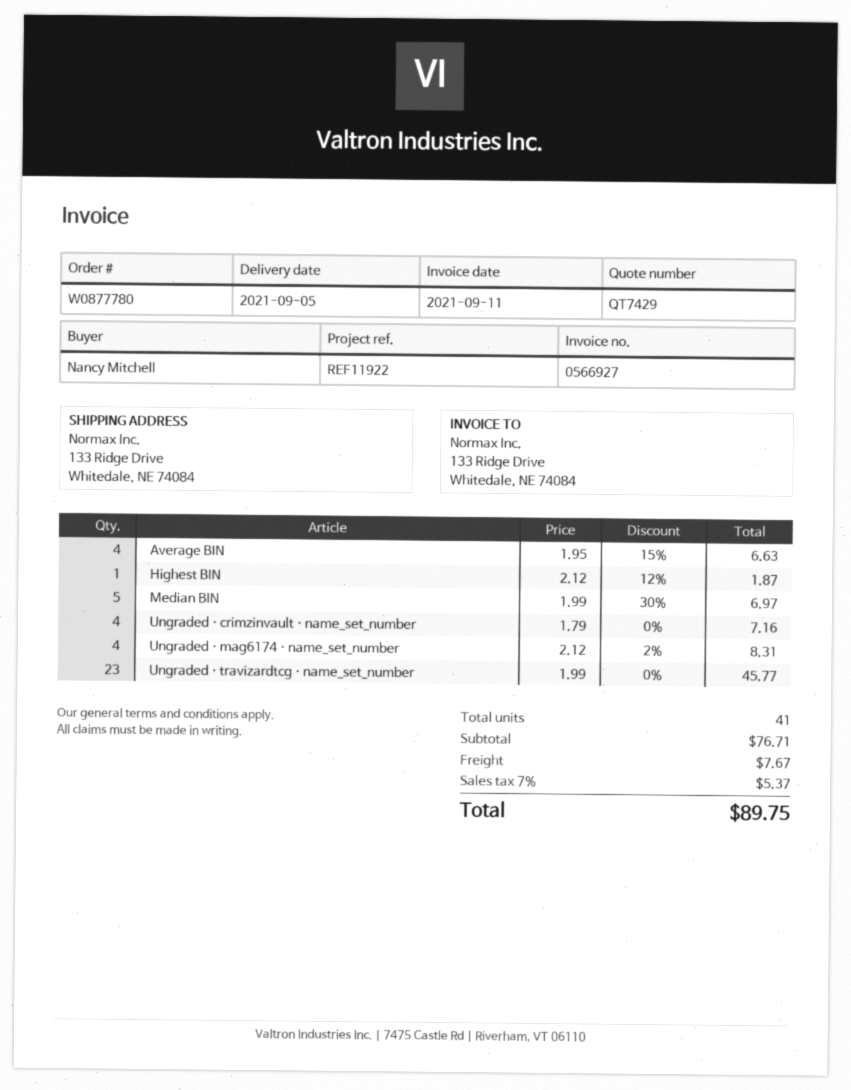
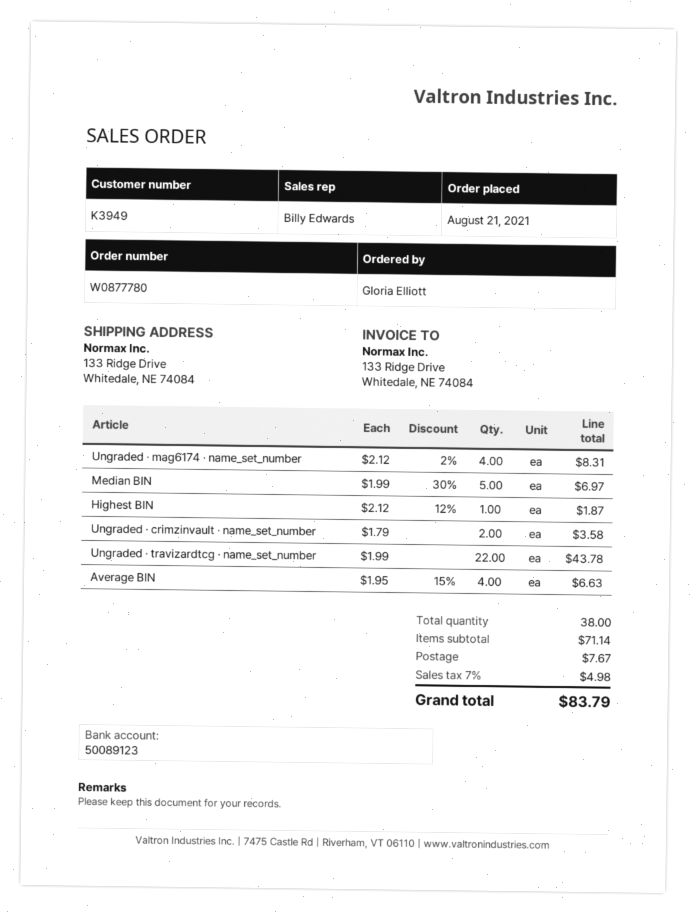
ordered by: Nancy Mitchell -> Gloria Elliott
Ungraded · crimzinvault · name_set_number: 4 x 1.79 = 7.16 -> 2 x 1.79 = 3.58
Ungraded · travizardtcg · name_set_number: 23 x 1.99 = 45.77 -> 22 x 1.99 = 43.78
total quantity: 41 -> 38
subtotal: 76.71 -> 71.14
tax: 7% = 5.37 -> 7% = 4.98
total: 89.75 -> 83.79

